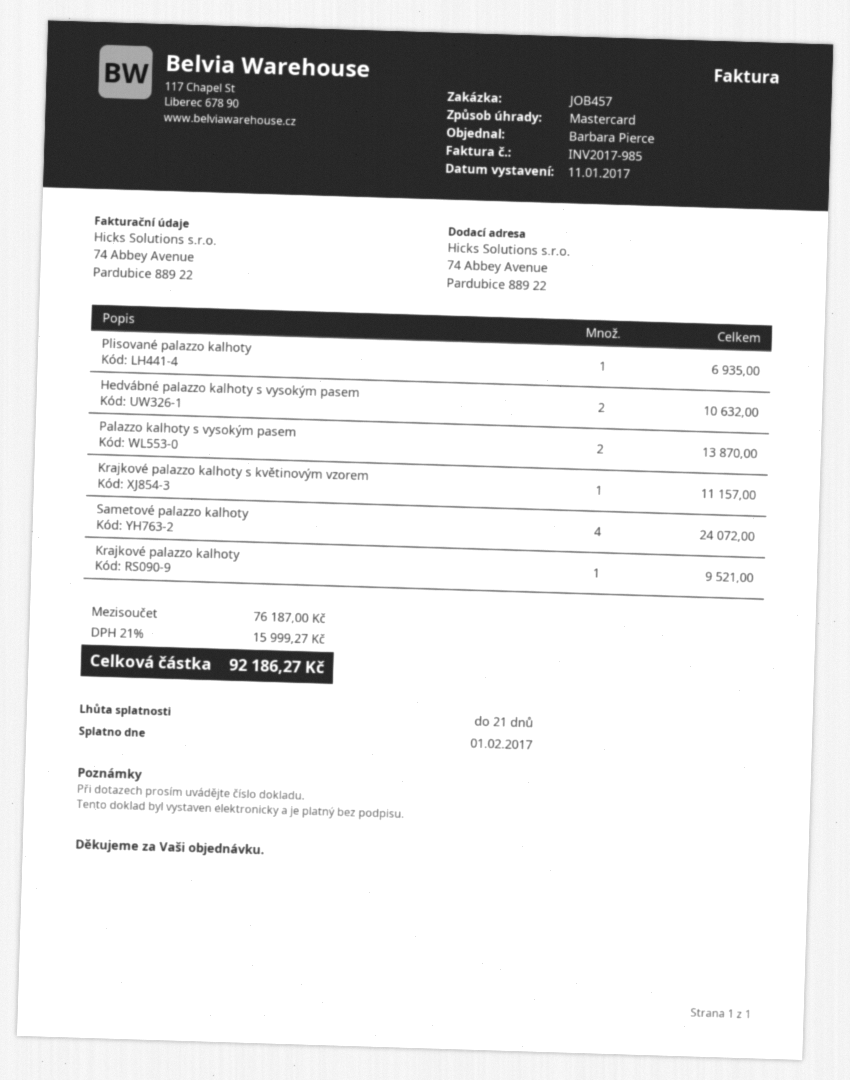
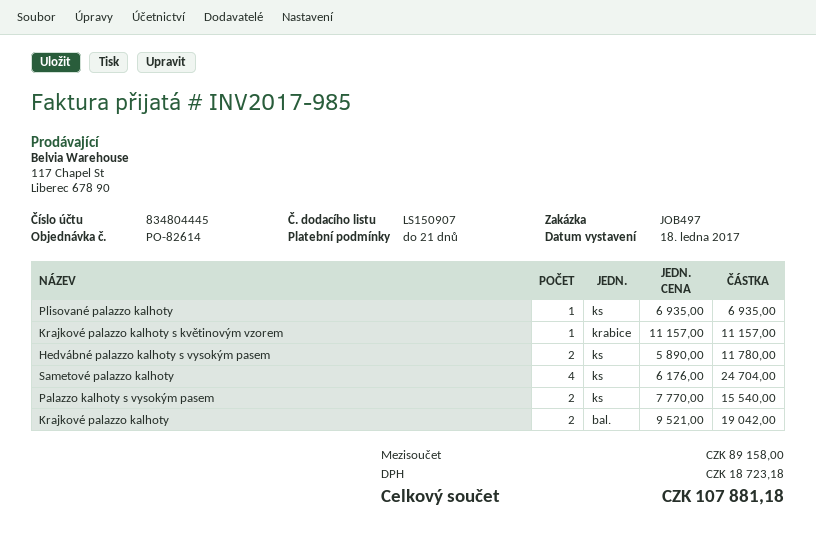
invoice date: 2017-01-11 -> 2017-01-18
reference: JOB457 -> JOB497
Hedvábné palazzo kalhoty s vysokým pasem: 2 for 10632.00 -> 2 for 11780.00
Palazzo kalhoty s vysokým pasem: 2 for 13870.00 -> 2 for 15540.00
Sametové palazzo kalhoty: 4 for 24072.00 -> 4 for 24704.00
Krajkové palazzo kalhoty: 1 for 9521.00 -> 2 for 19042.00
subtotal: 76187.00 -> 89158.00
tax: 15999.27 -> 18723.18
total: 92186.27 -> 107881.18

